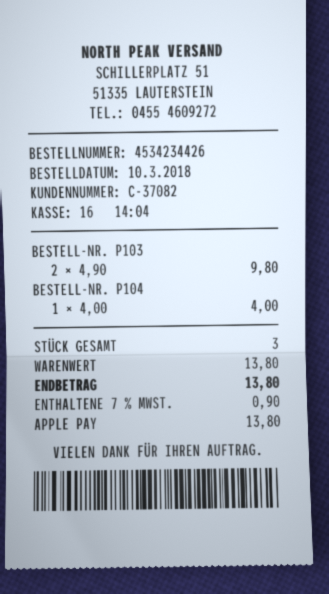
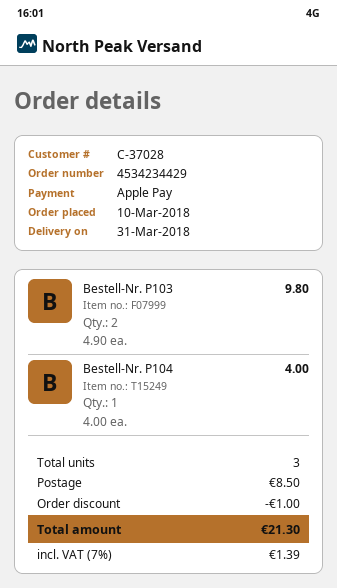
order number: 4534234426 -> 4534234429
customer number: C-37082 -> C-37028
discount: none -> 1.00
shipping: none -> 8.50
tax: 7% = 0.90 -> 7% = 1.39
total: 13.80 -> 21.30

